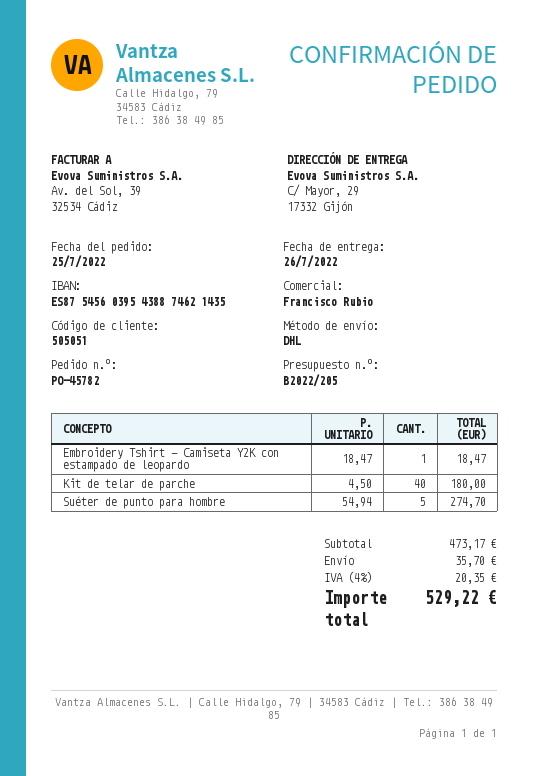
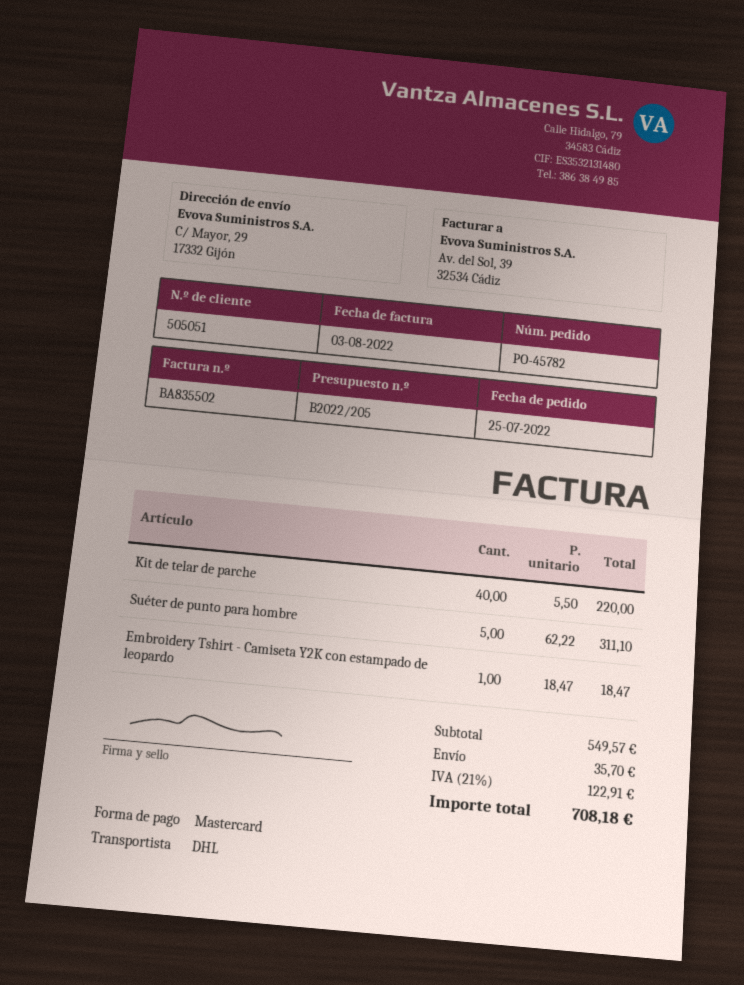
Kit de telar de parche: 40 x 4.50 = 180.00 -> 40 x 5.50 = 220.00
Suéter de punto para hombre: 5 x 54.94 = 274.70 -> 5 x 62.22 = 311.10
subtotal: 473.17 -> 549.57
tax: 4% = 20.35 -> 21% = 122.91
total: 529.22 -> 708.18

